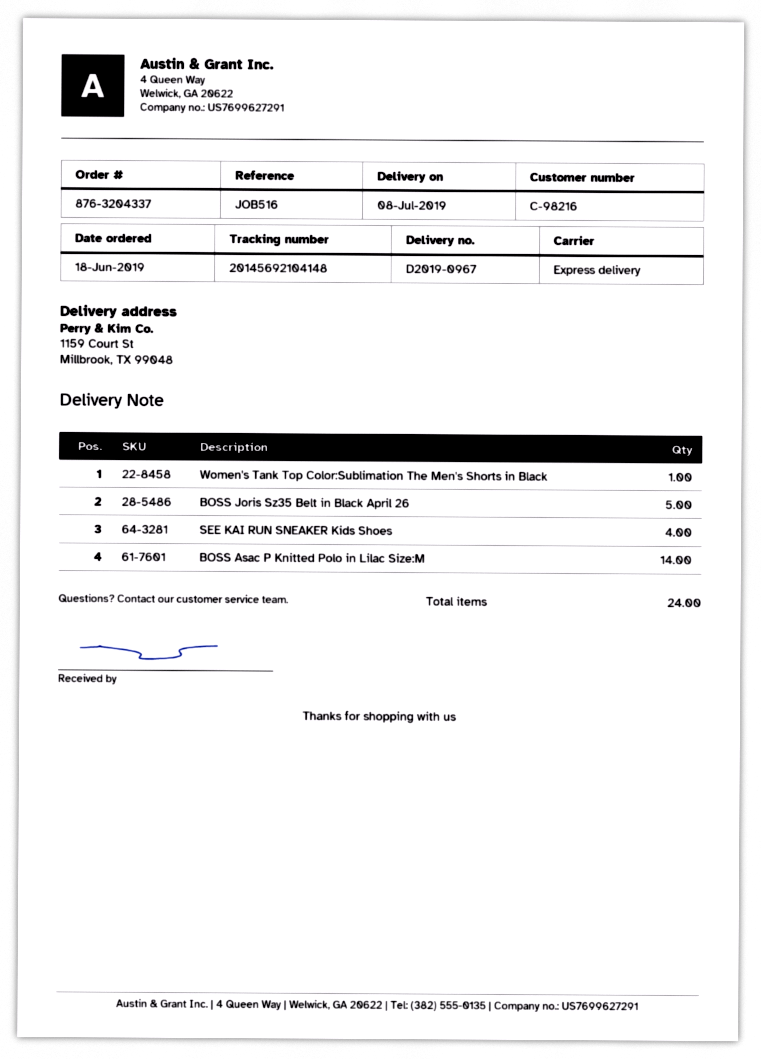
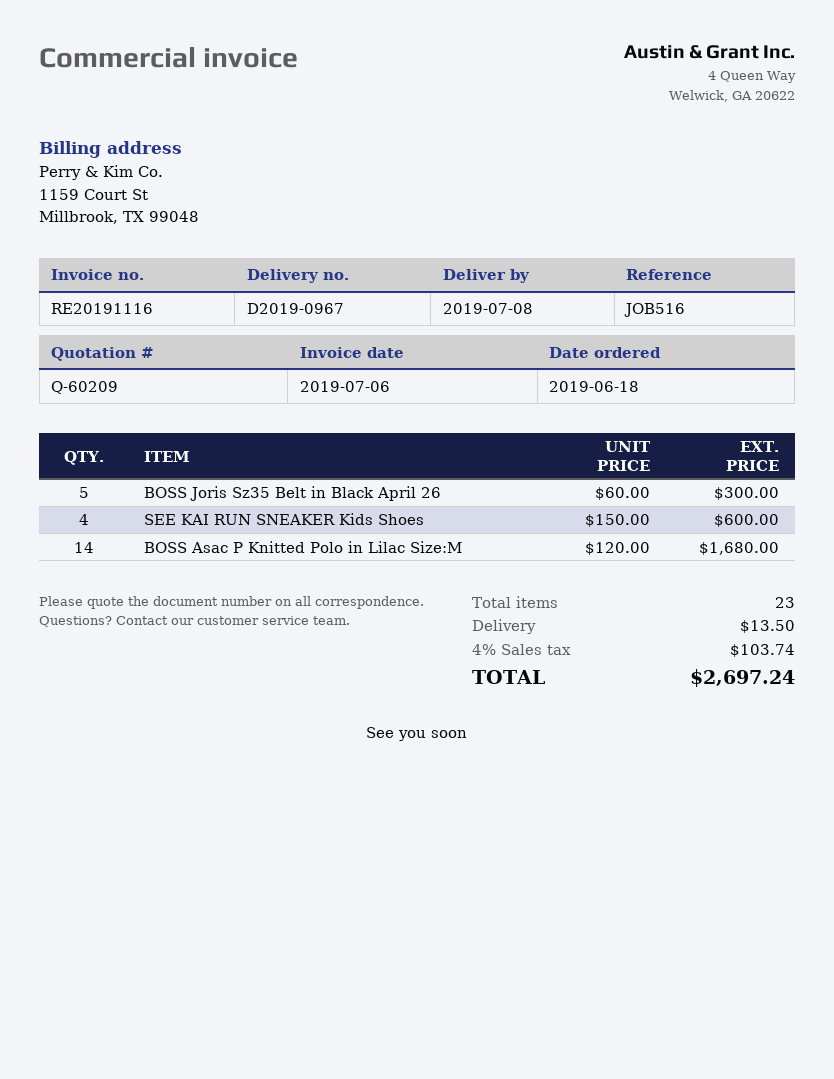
Women's Tank Top Color:Sublimation The Men's Shorts in Black: 1 -> none
total quantity: 24 -> 23

